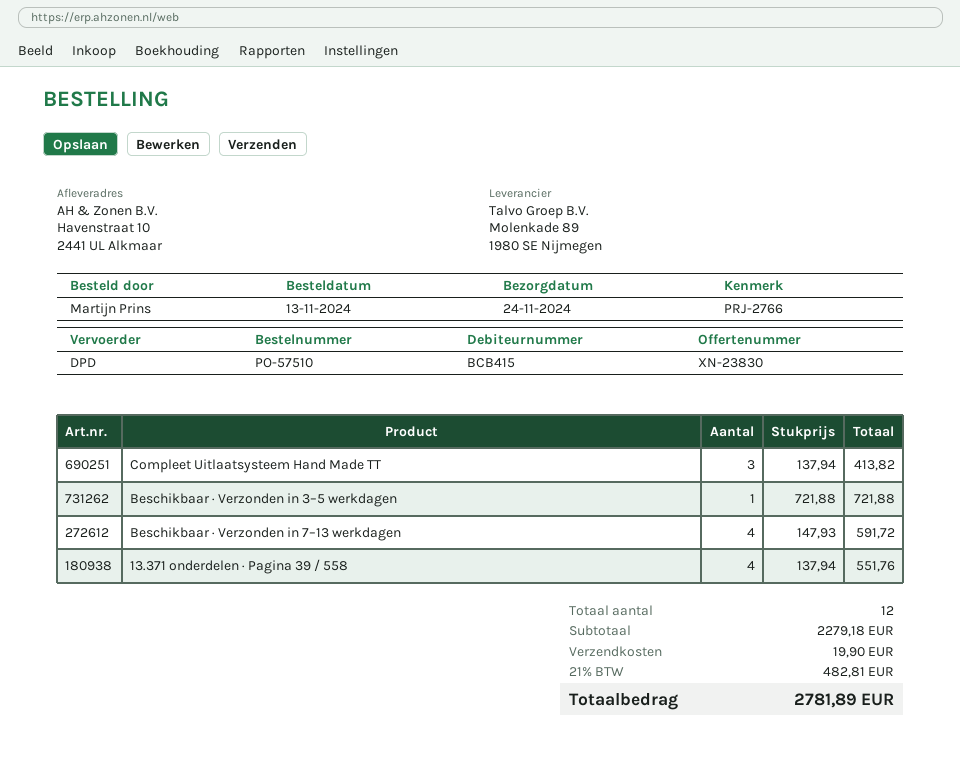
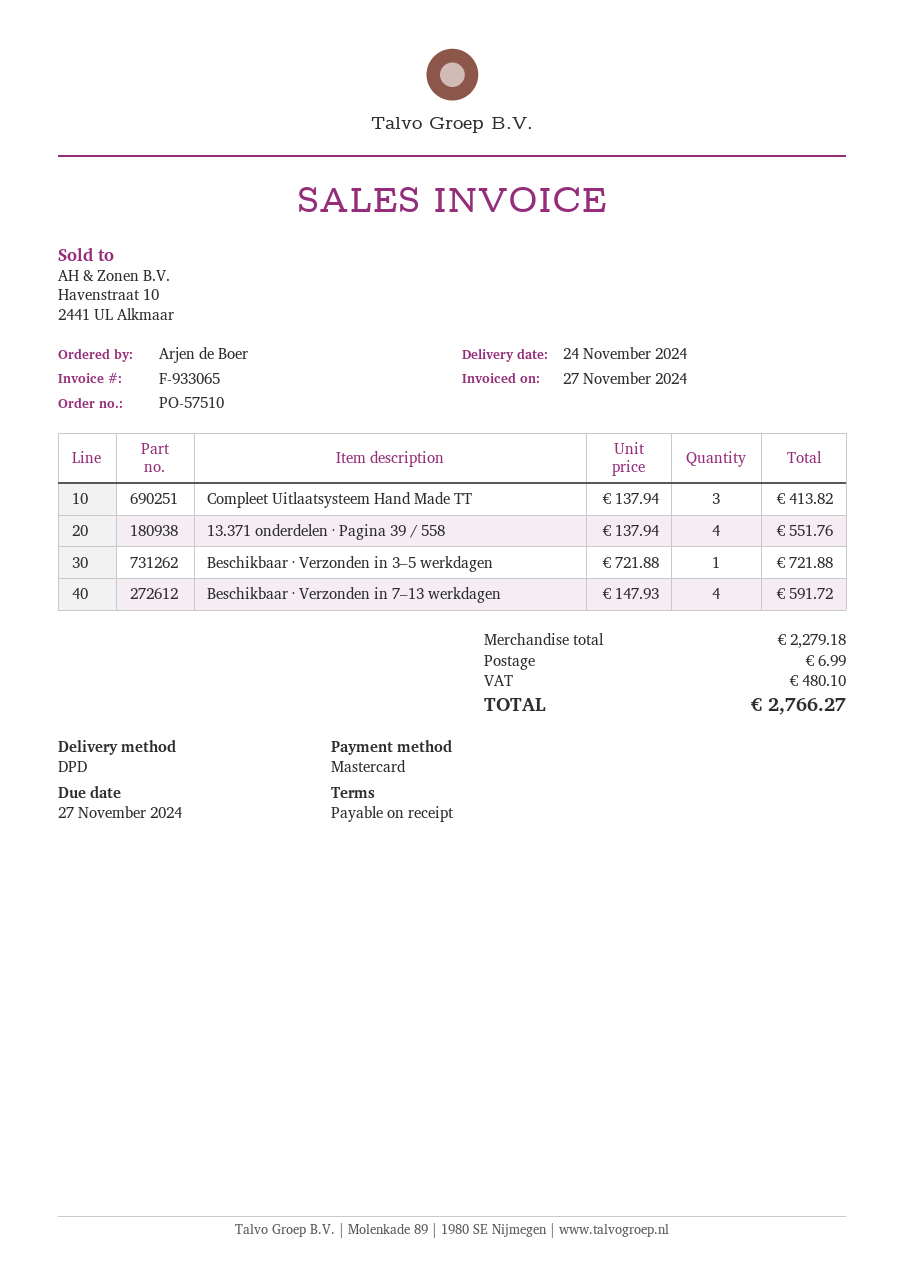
ordered by: Martijn Prins -> Arjen de Boer
shipping: 19.90 -> 6.99
tax: 482.81 -> 480.10
total: 2781.89 -> 2766.27

